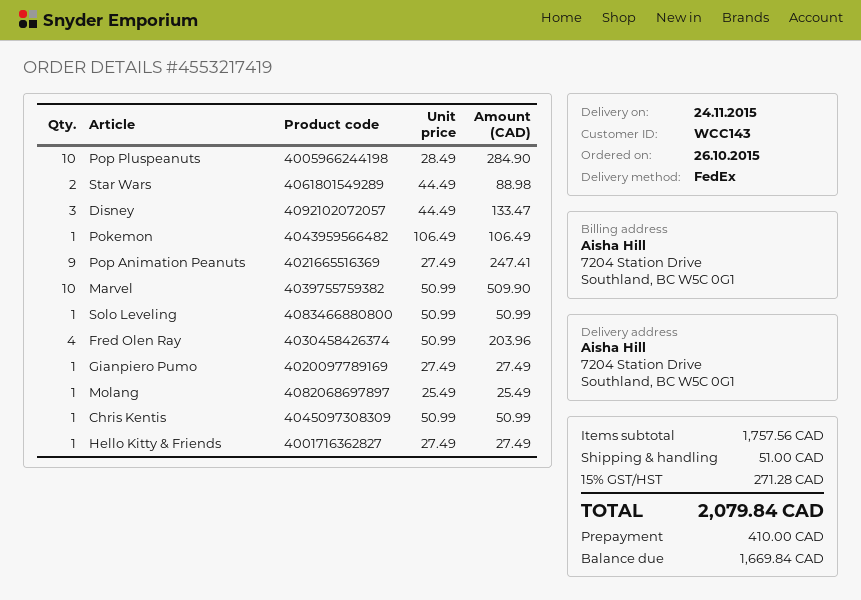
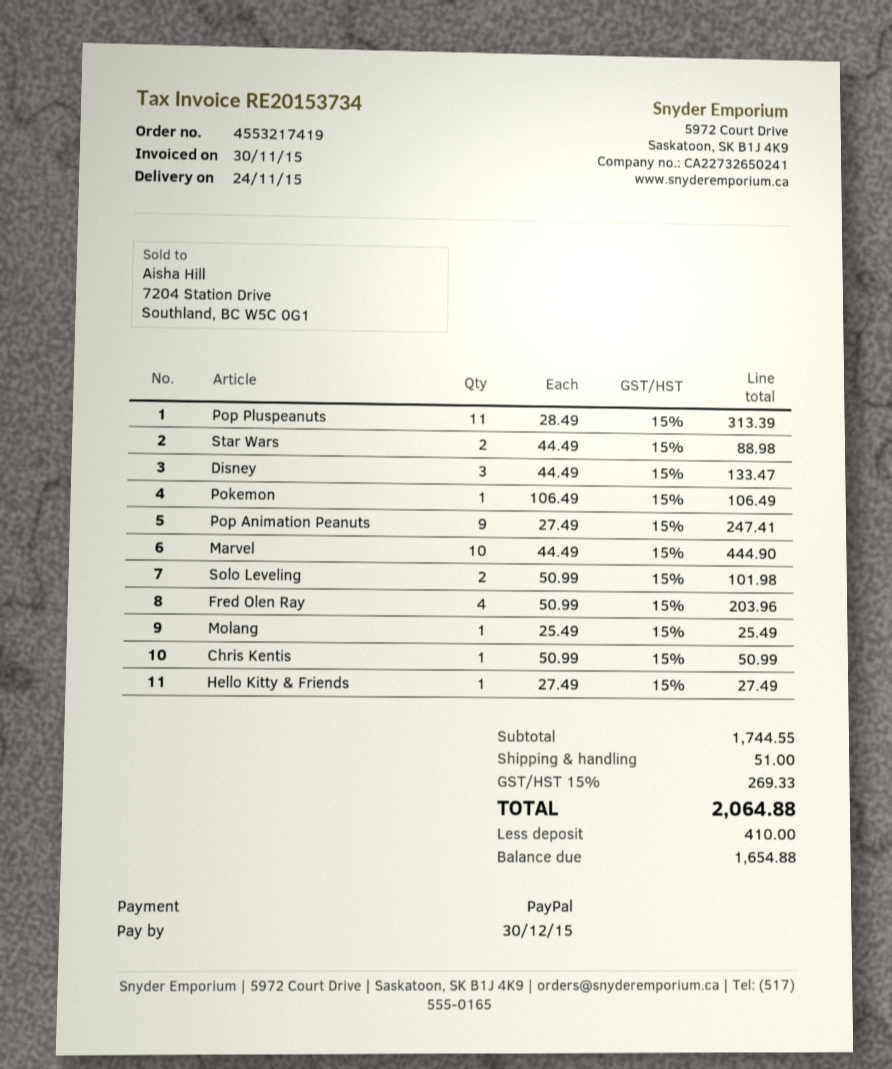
Pop Pluspeanuts: 10 x 28.49 = 284.90 -> 11 x 28.49 = 313.39
Marvel: 10 x 50.99 = 509.90 -> 10 x 44.49 = 444.90
Solo Leveling: 1 x 50.99 = 50.99 -> 2 x 50.99 = 101.98
Gianpiero Pumo: 1 x 27.49 = 27.49 -> none
subtotal: 1757.56 -> 1744.55
tax: 15% = 271.28 -> 15% = 269.33
total: 2079.84 -> 2064.88
balance: 1669.84 -> 1654.88

